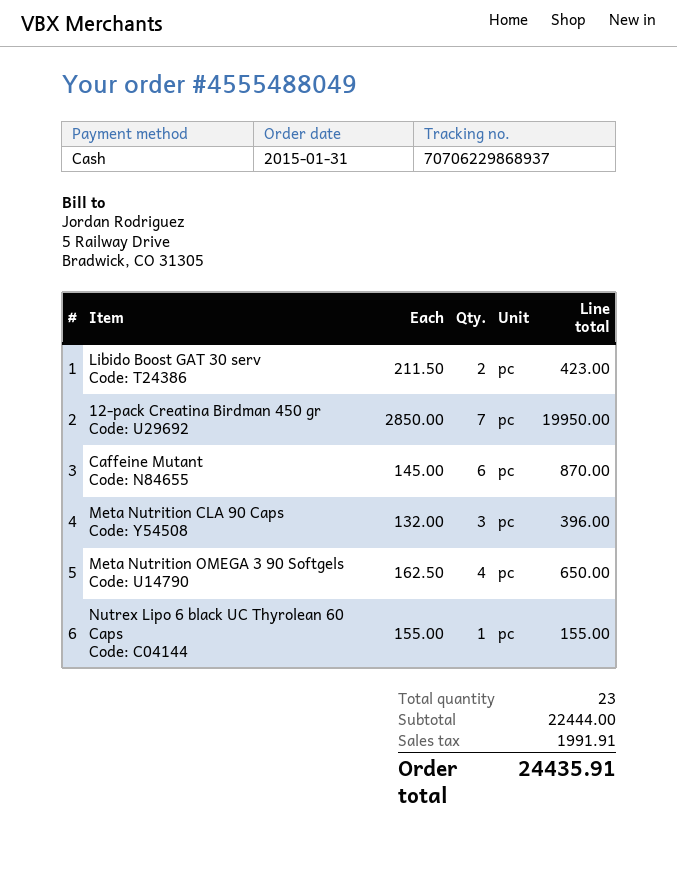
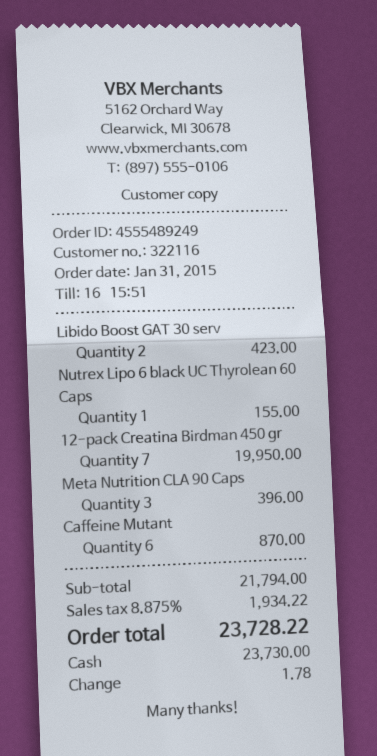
order number: 4555488049 -> 4555489249
Meta Nutrition OMEGA 3 90 Softgels: 4 for 650.00 -> none
subtotal: 22444.00 -> 21794.00
tax: 1991.91 -> 1934.22
total: 24435.91 -> 23728.22

